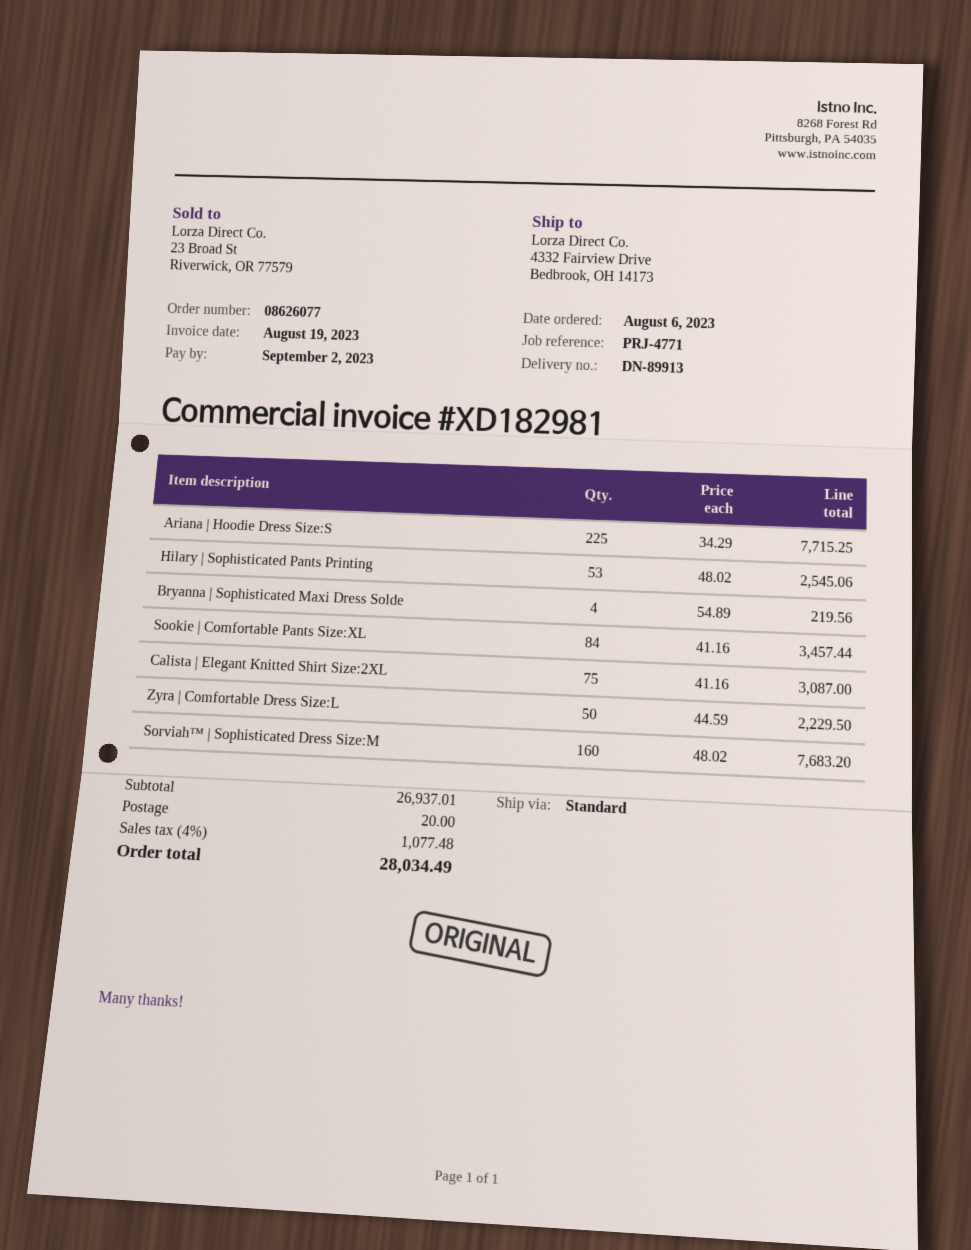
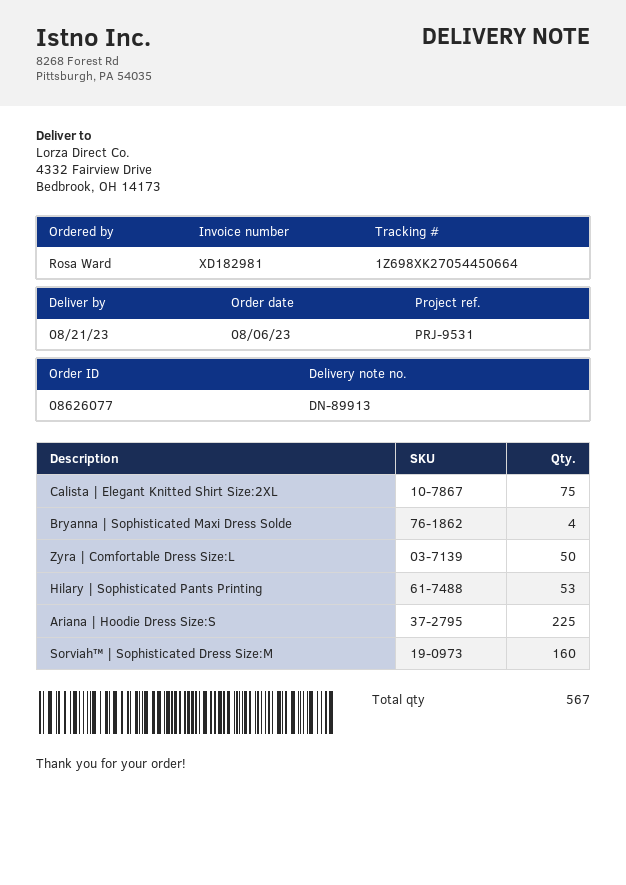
reference: PRJ-4771 -> PRJ-9531
Sookie | Comfortable Pants Size:XL: 84 -> none

